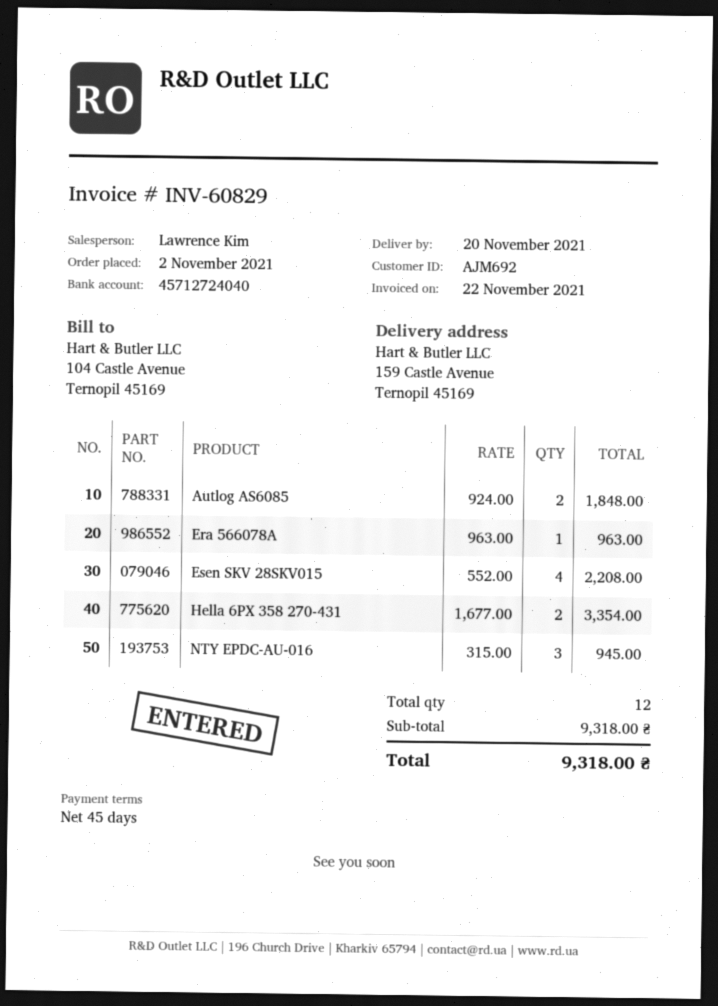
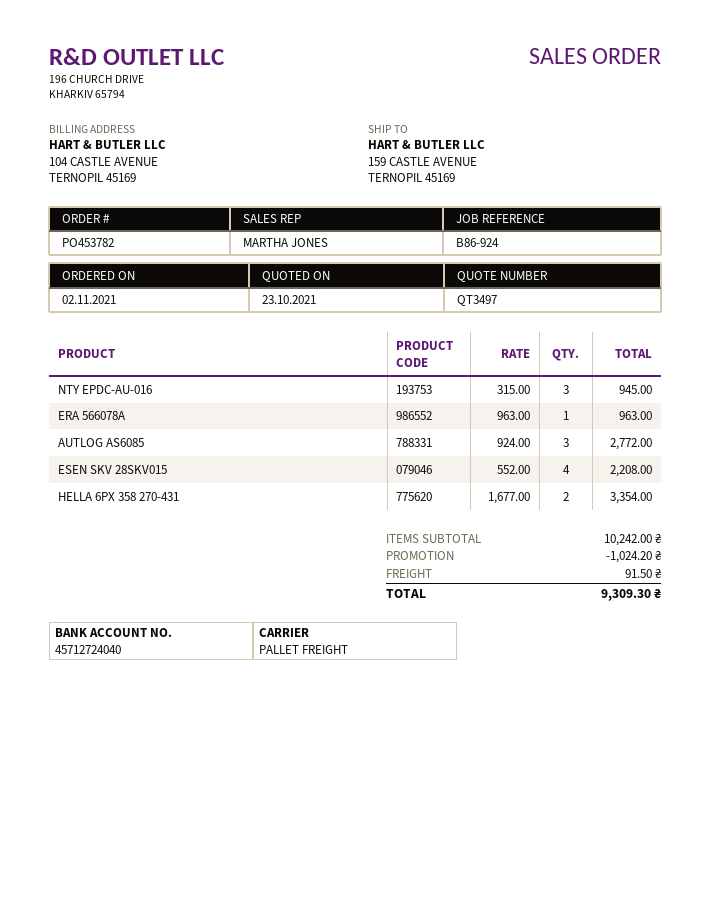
sales rep: Lawrence Kim -> MARTHA JONES
Autlog AS6085: 2 x 924.00 = 1848.00 -> 3 x 924.00 = 2772.00
subtotal: 9318.00 -> 10242.00
discount: none -> 1024.20
shipping: none -> 91.50
total: 9318.00 -> 9309.30

